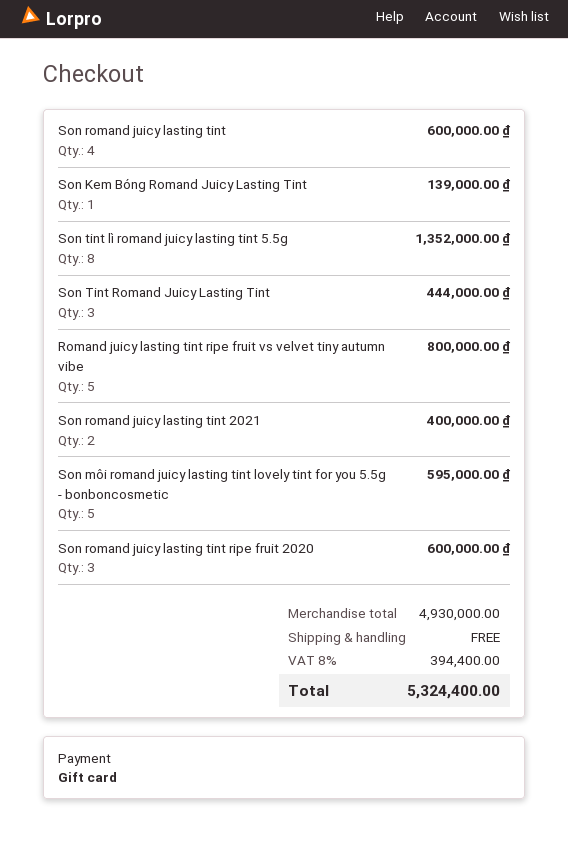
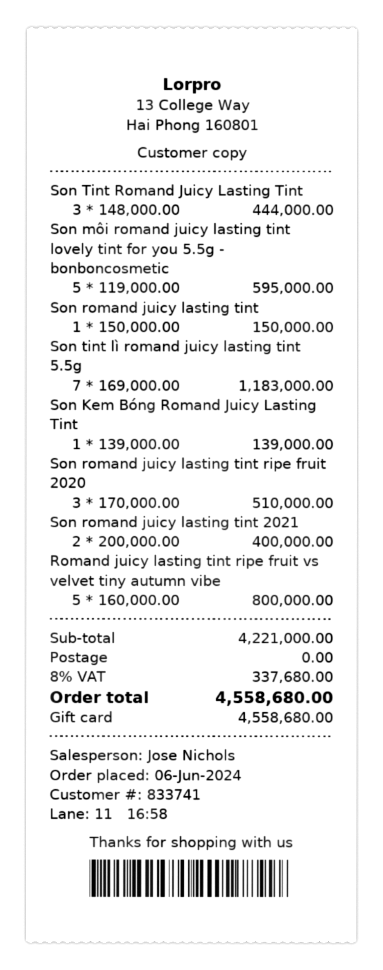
Son romand juicy lasting tint: 4 for 600000.00 -> 1 for 150000.00
Son tint lì romand juicy lasting tint 5.5g: 8 for 1352000.00 -> 7 for 1183000.00
Son romand juicy lasting tint ripe fruit 2020: 3 for 600000.00 -> 3 for 510000.00
subtotal: 4930000.00 -> 4221000.00
tax: 8% = 394400.00 -> 8% = 337680.00
total: 5324400.00 -> 4558680.00

